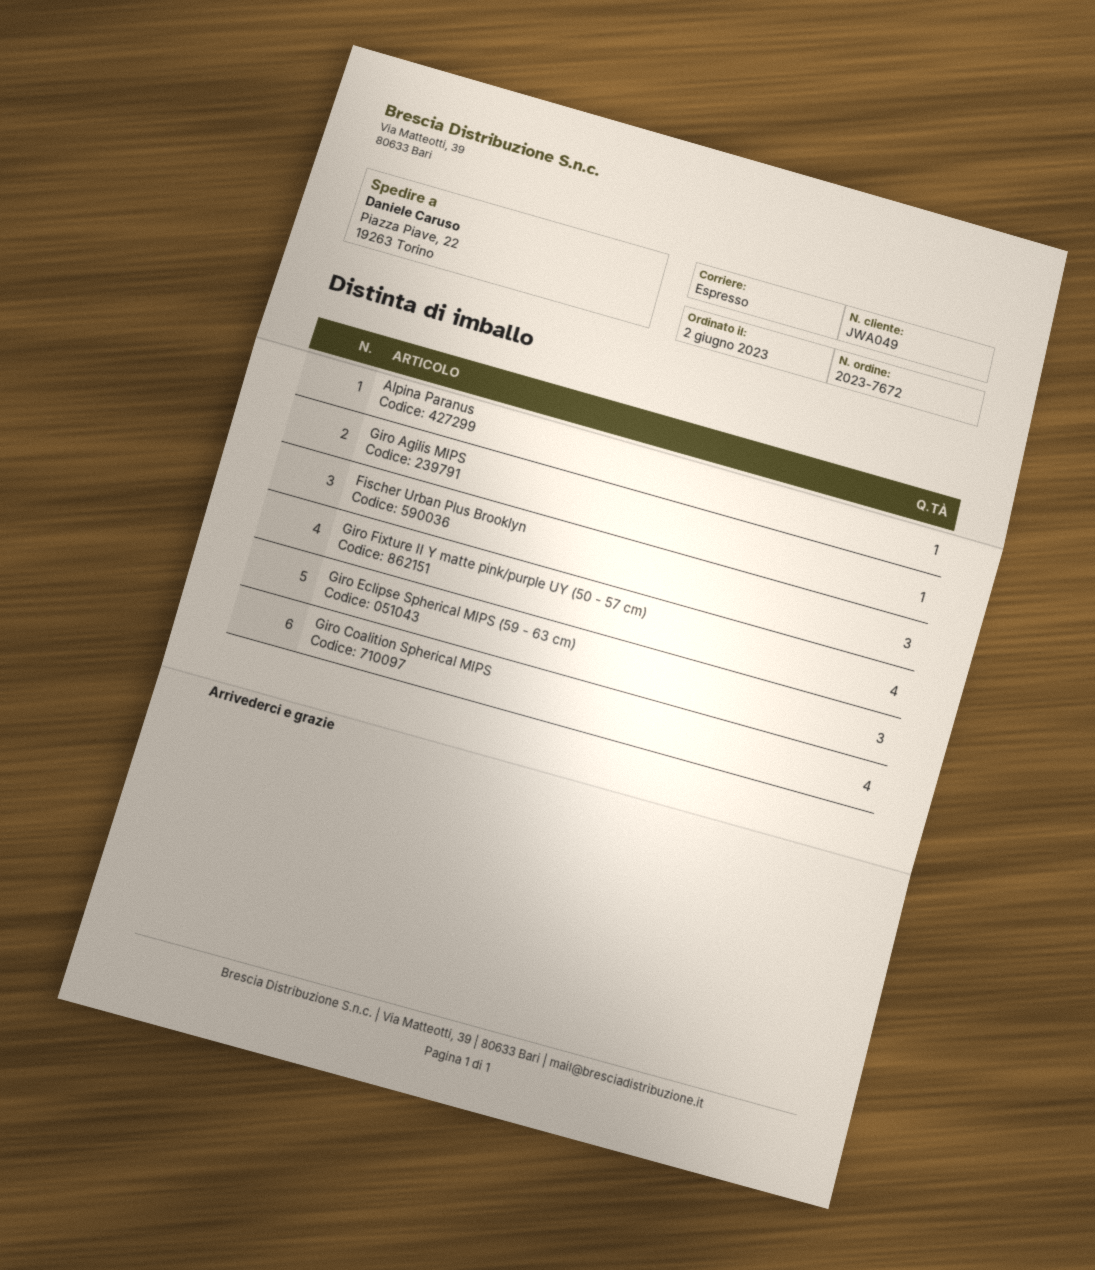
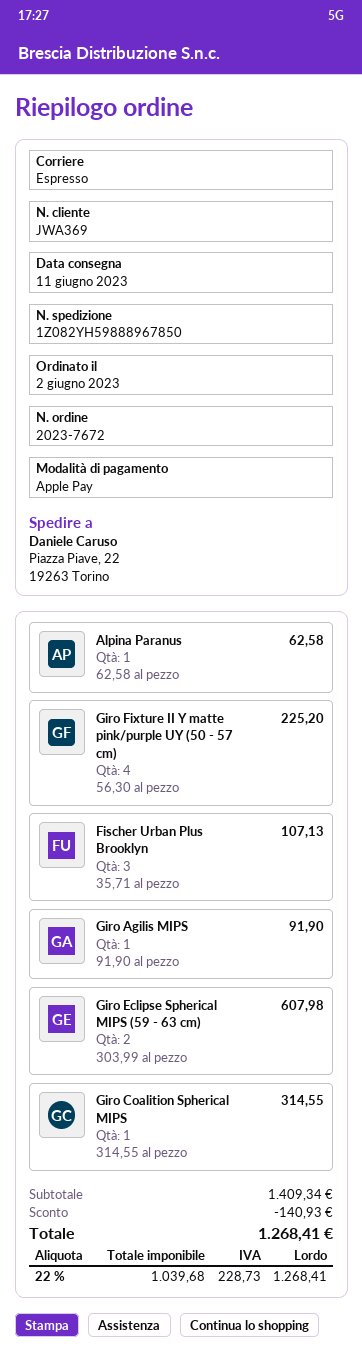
customer number: JWA049 -> JWA369
Giro Eclipse Spherical MIPS (59 - 63 cm): 3 -> 2
Giro Coalition Spherical MIPS: 4 -> 1

